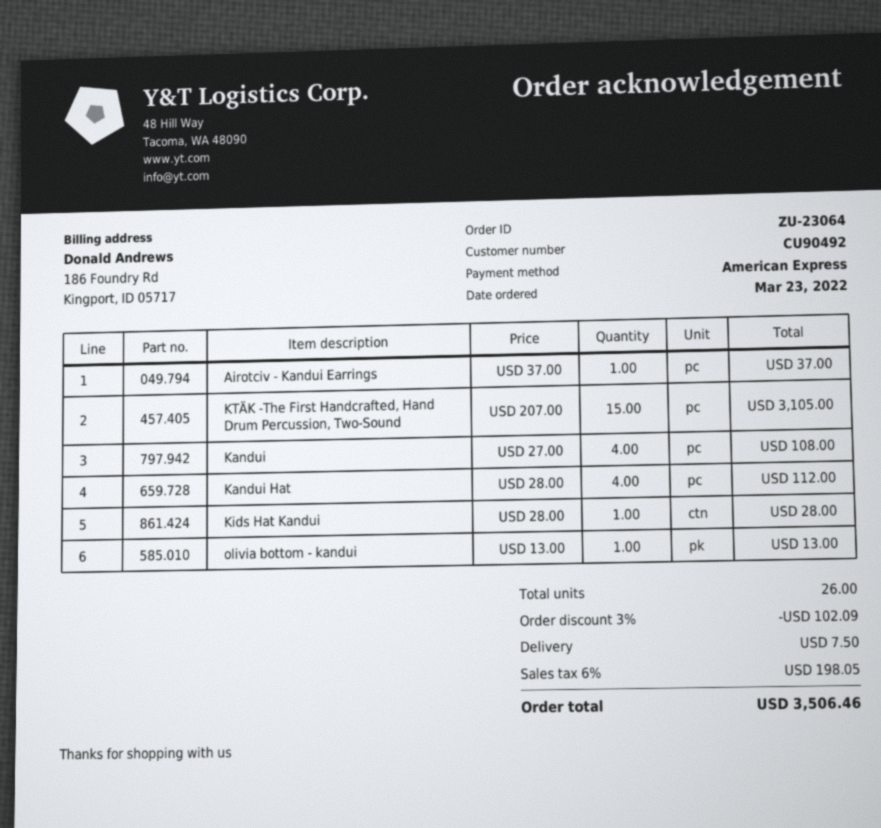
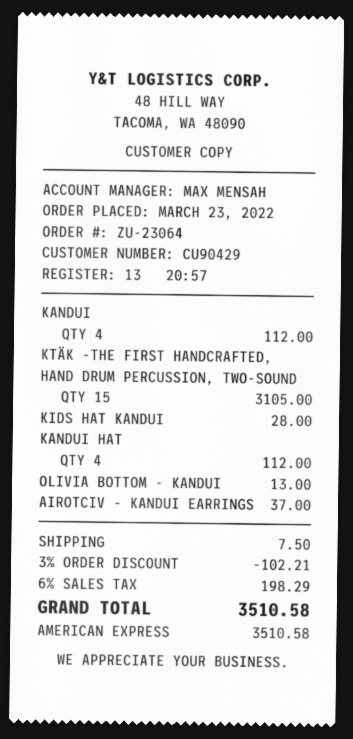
customer number: CU90492 -> CU90429
Kandui: 4 for 108.00 -> 4 for 112.00
discount: 3% = 102.09 -> 3% = 102.21
tax: 6% = 198.05 -> 6% = 198.29
total: 3506.46 -> 3510.58

